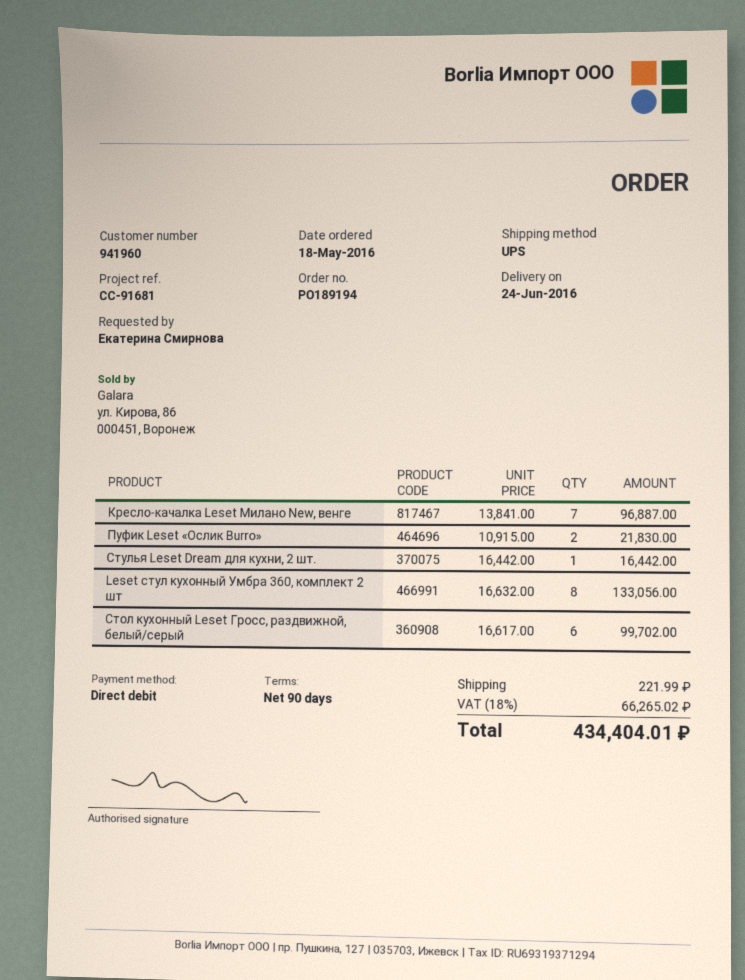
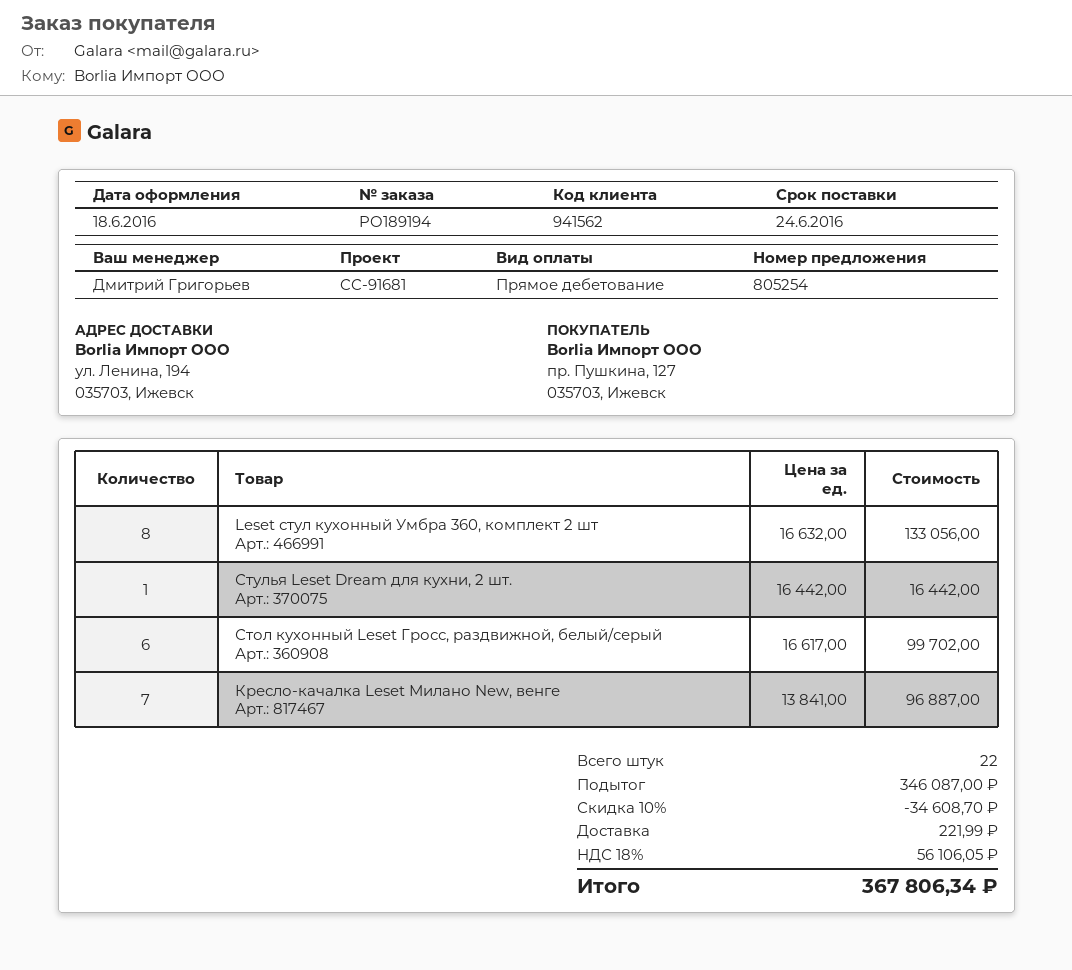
order date: 2016-05-18 -> 2016-06-18
customer number: 941960 -> 941562
Пуфик Leset «Ослик Burro»: 2 x 10915.00 = 21830.00 -> none
discount: none -> 10% = 34608.70
tax: 18% = 66265.02 -> 18% = 56106.05
total: 434404.01 -> 367806.34

